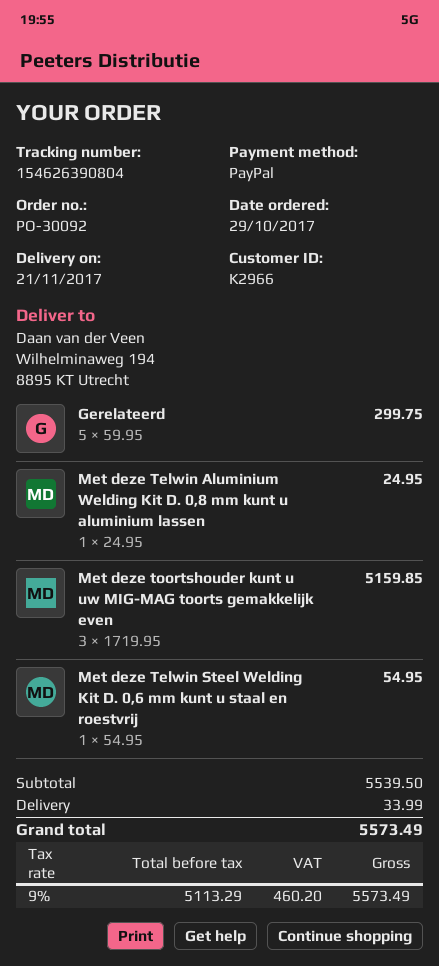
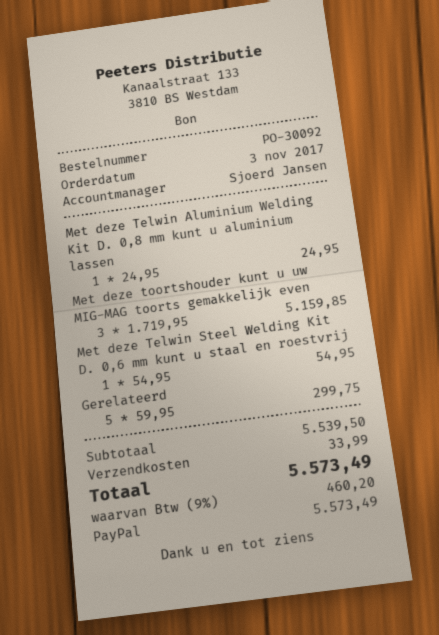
order date: 2017-10-29 -> 2017-11-03

